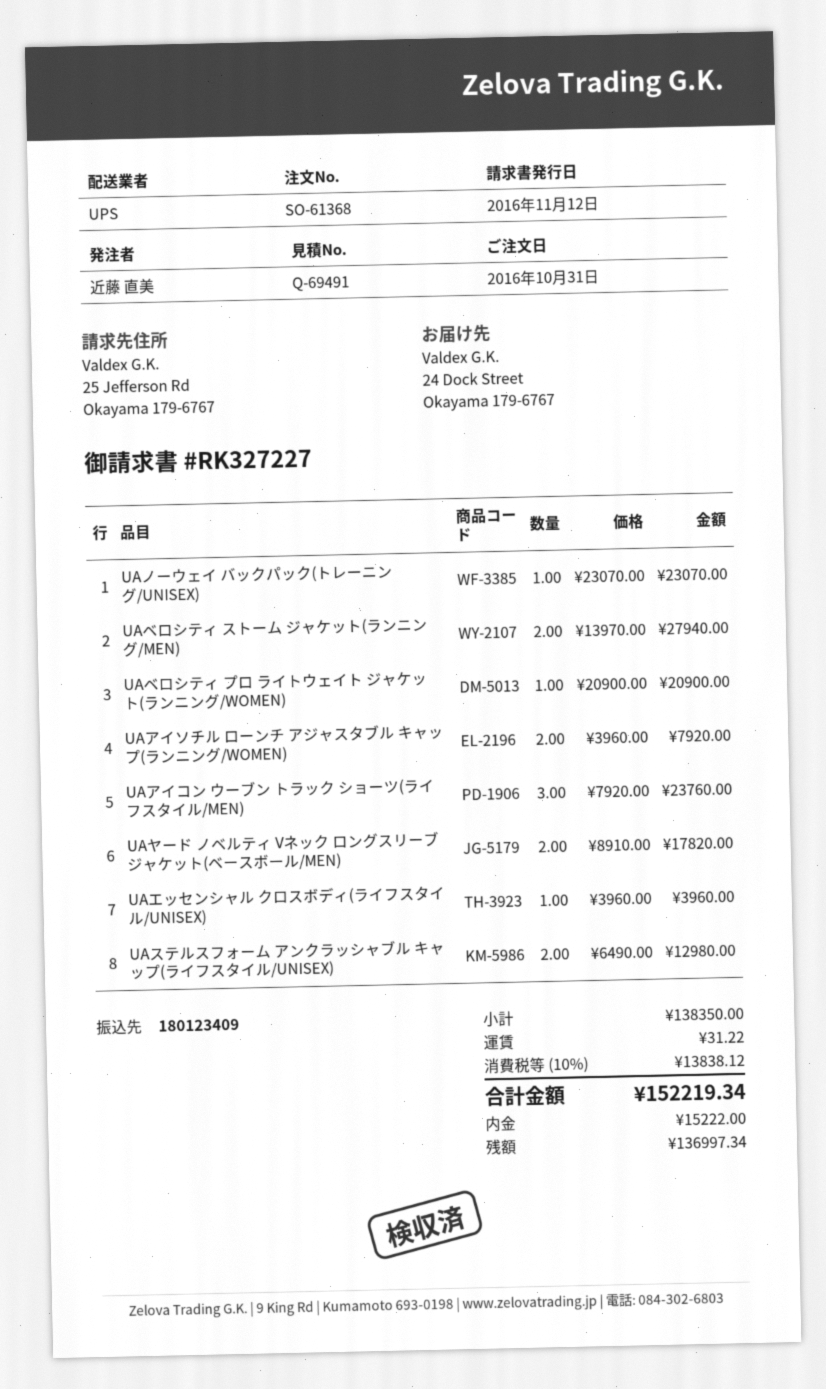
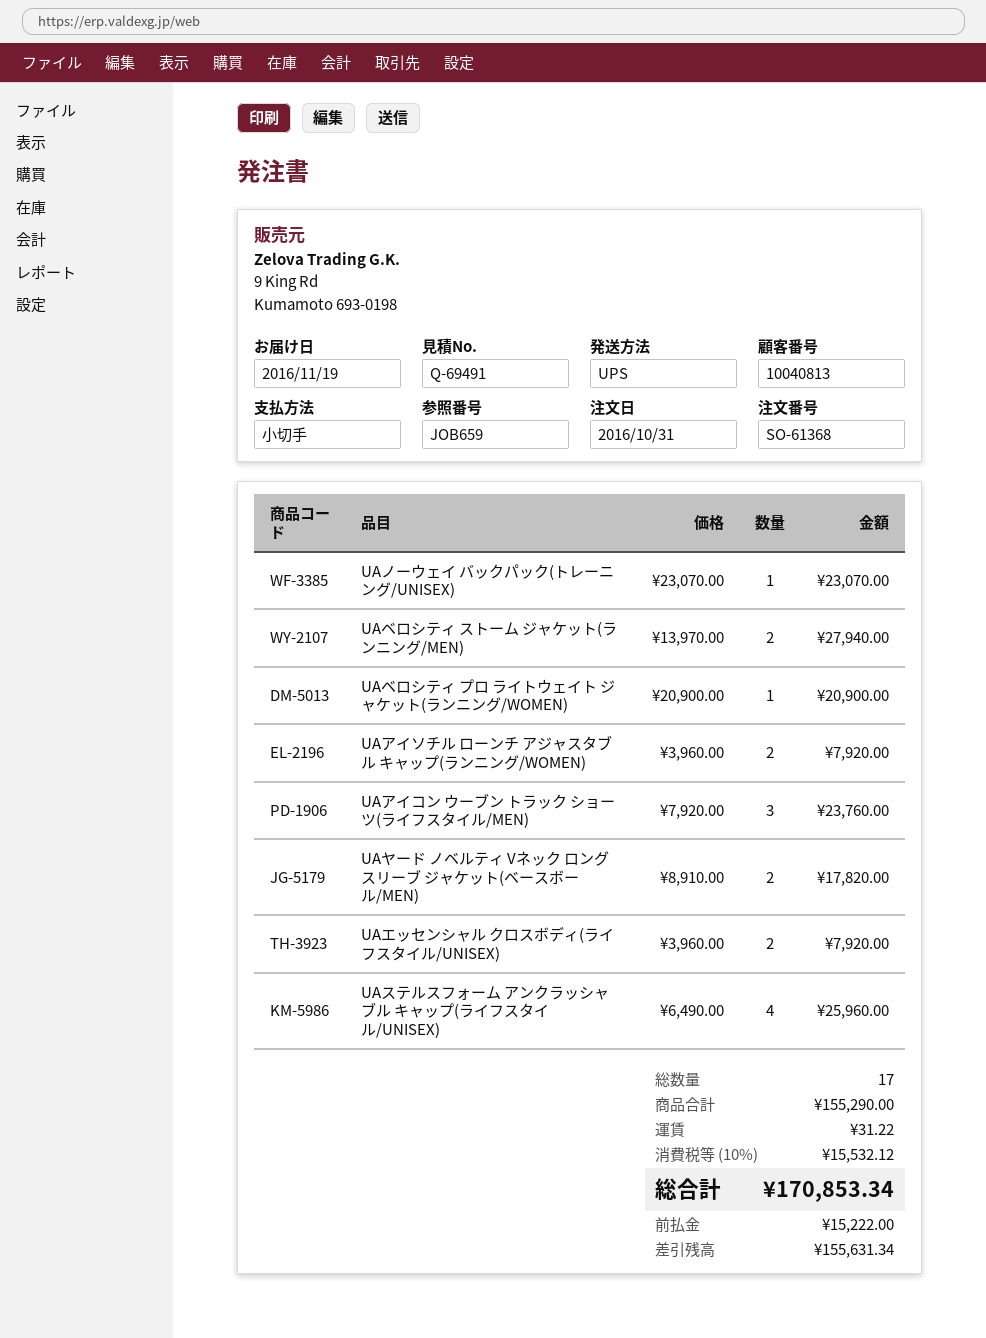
UAエッセンシャル クロスボディ(ライフスタイル/UNISEX): 1 x 3960.00 = 3960.00 -> 2 x 3960.00 = 7920.00
UAステルスフォーム アンクラッシャブル キャップ(ライフスタイル/UNISEX): 2 x 6490.00 = 12980.00 -> 4 x 6490.00 = 25960.00
subtotal: 138350.00 -> 155290.00
tax: 10% = 13838.12 -> 10% = 15532.12
total: 152219.34 -> 170853.34
balance: 136997.34 -> 155631.34

